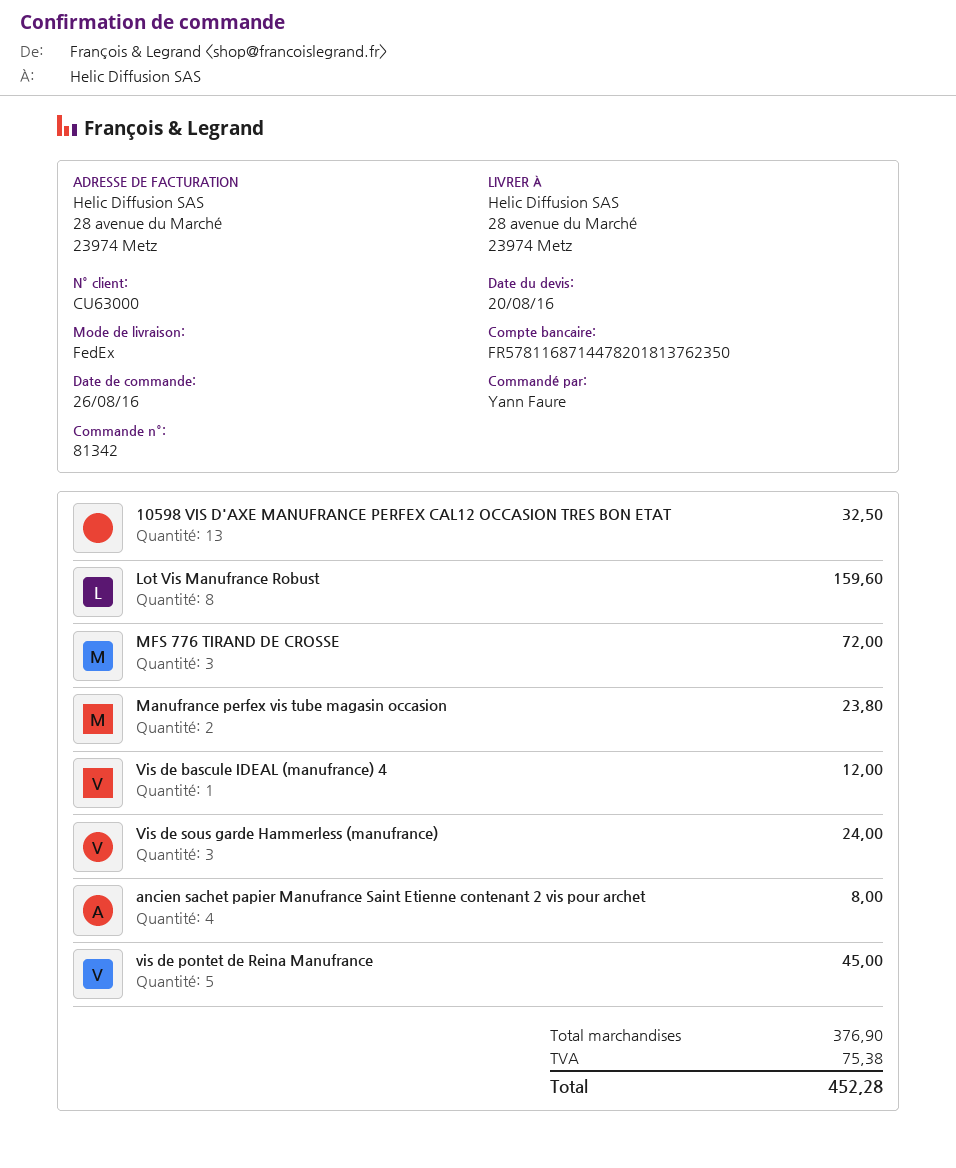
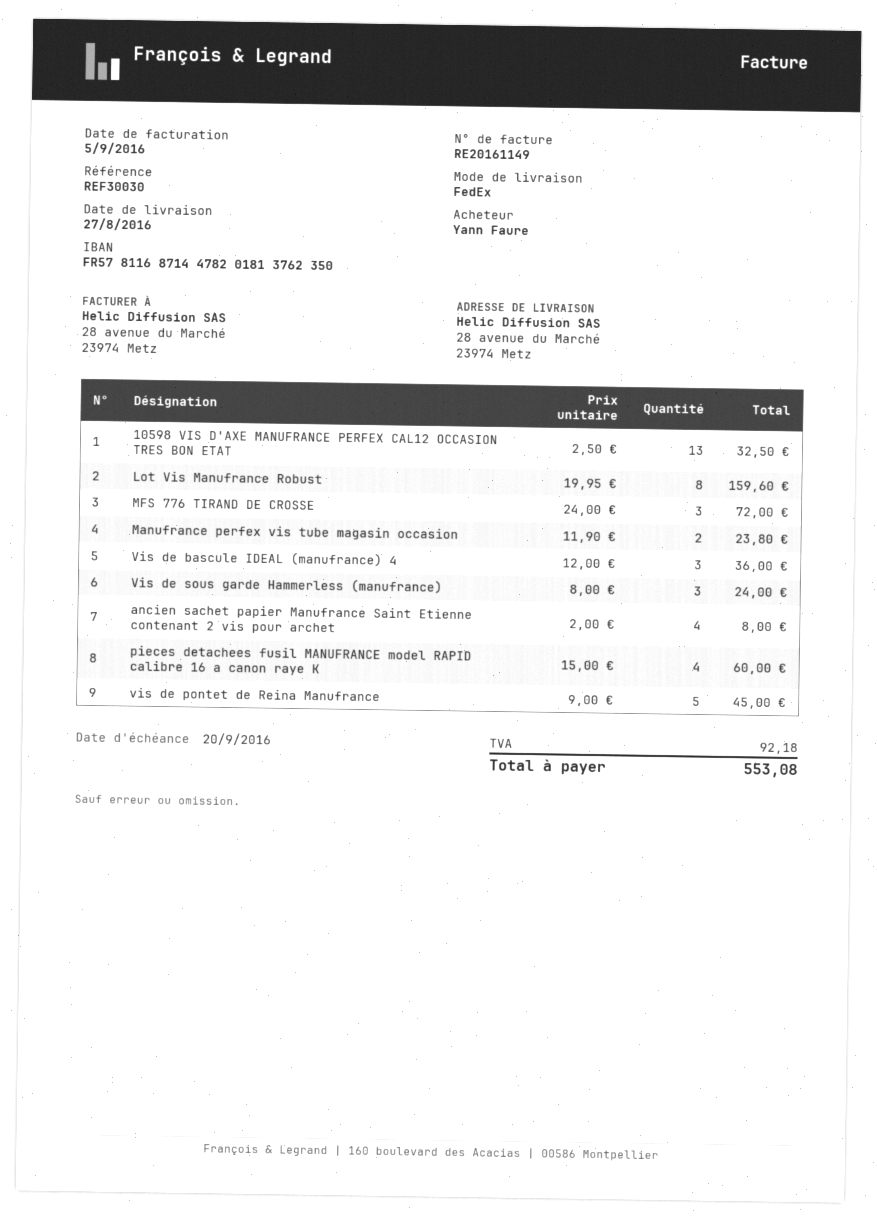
Vis de bascule IDEAL (manufrance) 4: 1 for 12.00 -> 3 for 36.00
pieces detachees fusil MANUFRANCE model RAPID calibre 16 a canon raye K: none -> 4 for 60.00
tax: 75.38 -> 92.18
total: 452.28 -> 553.08

